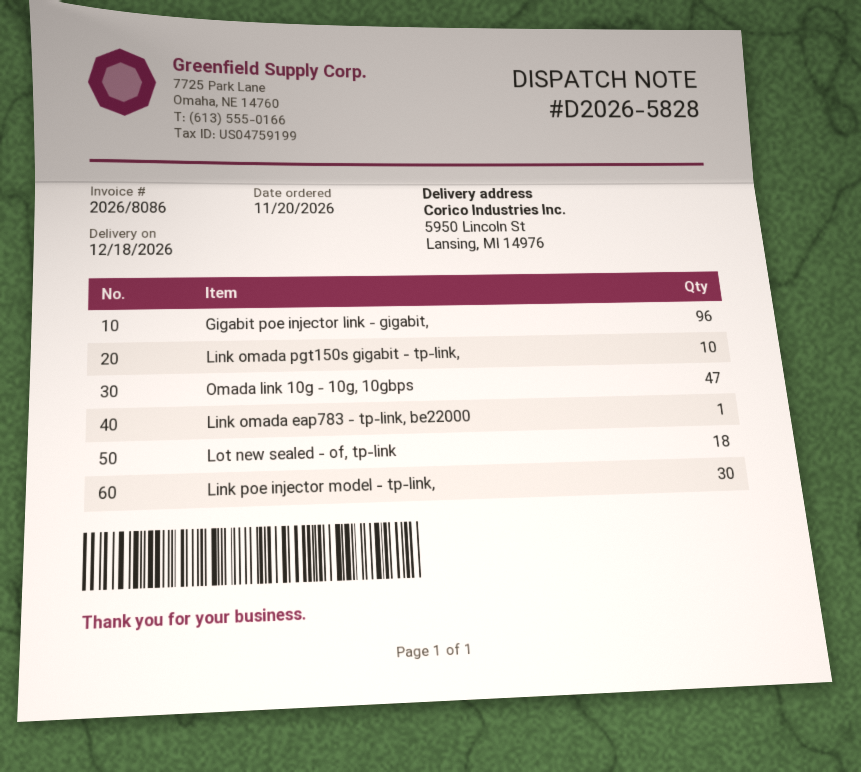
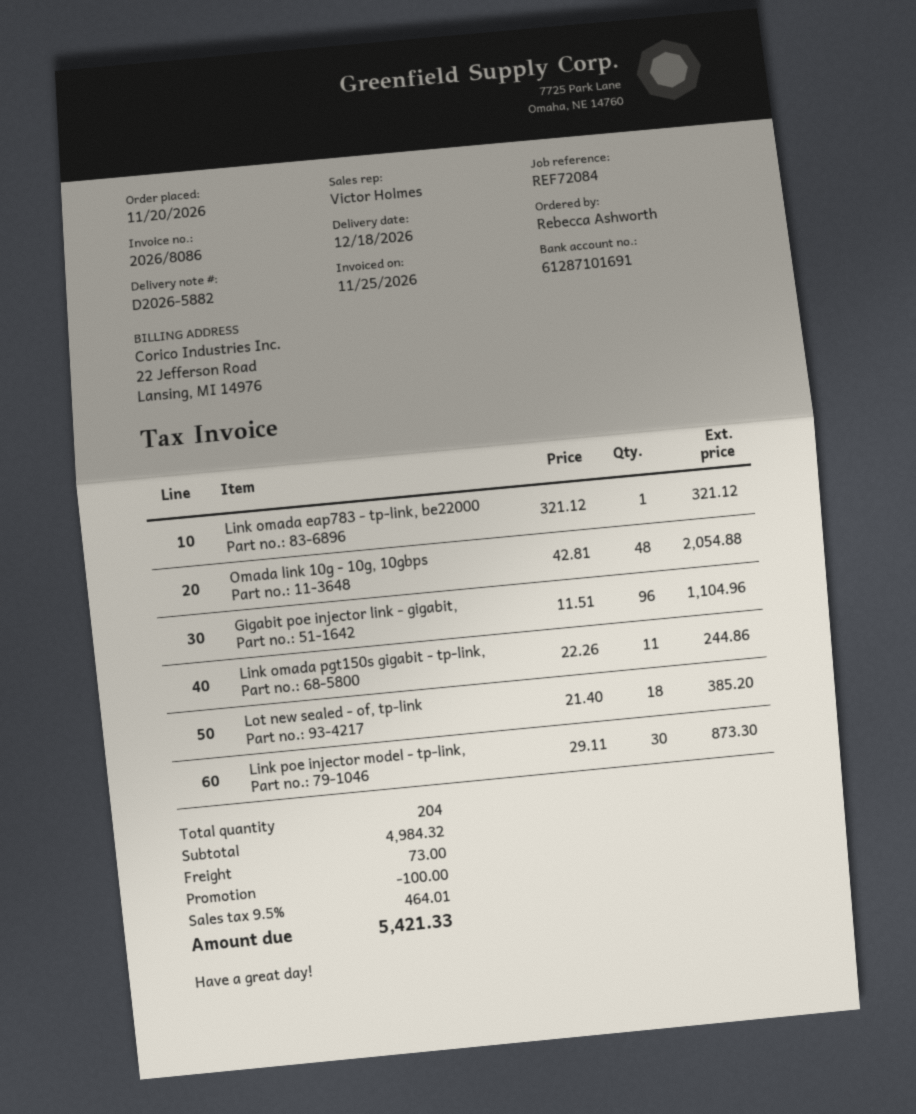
delivery note number: D2026-5828 -> D2026-5882
Link omada pgt150s gigabit - tp-link,: 10 -> 11
Omada link 10g - 10g, 10gbps: 47 -> 48

